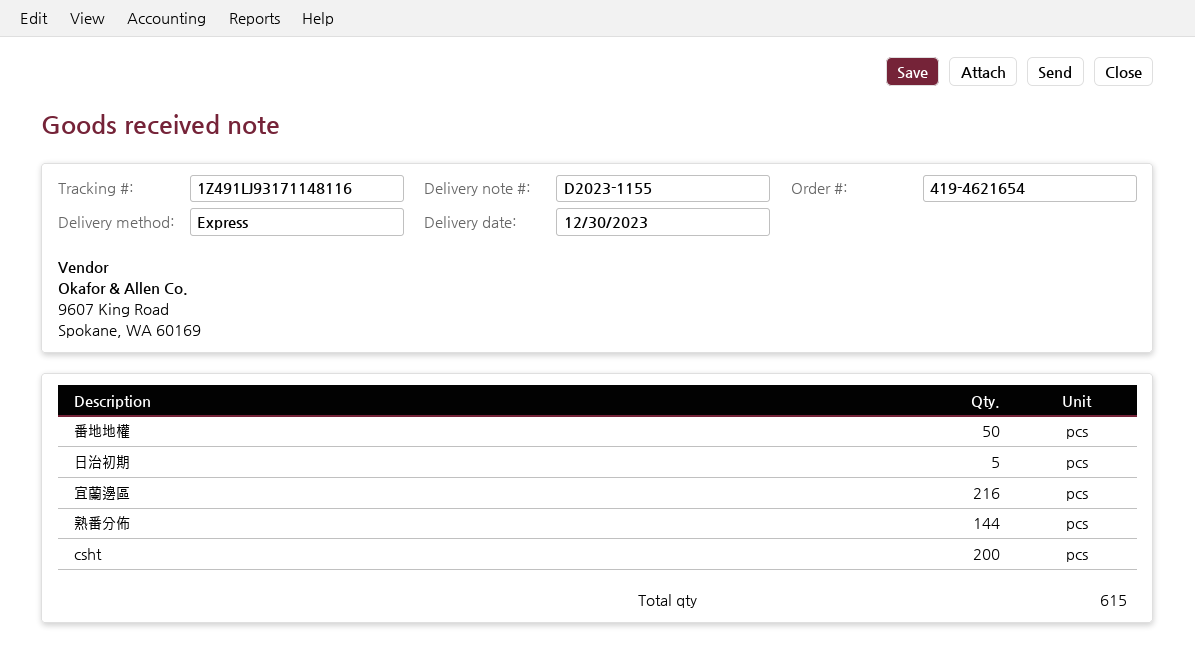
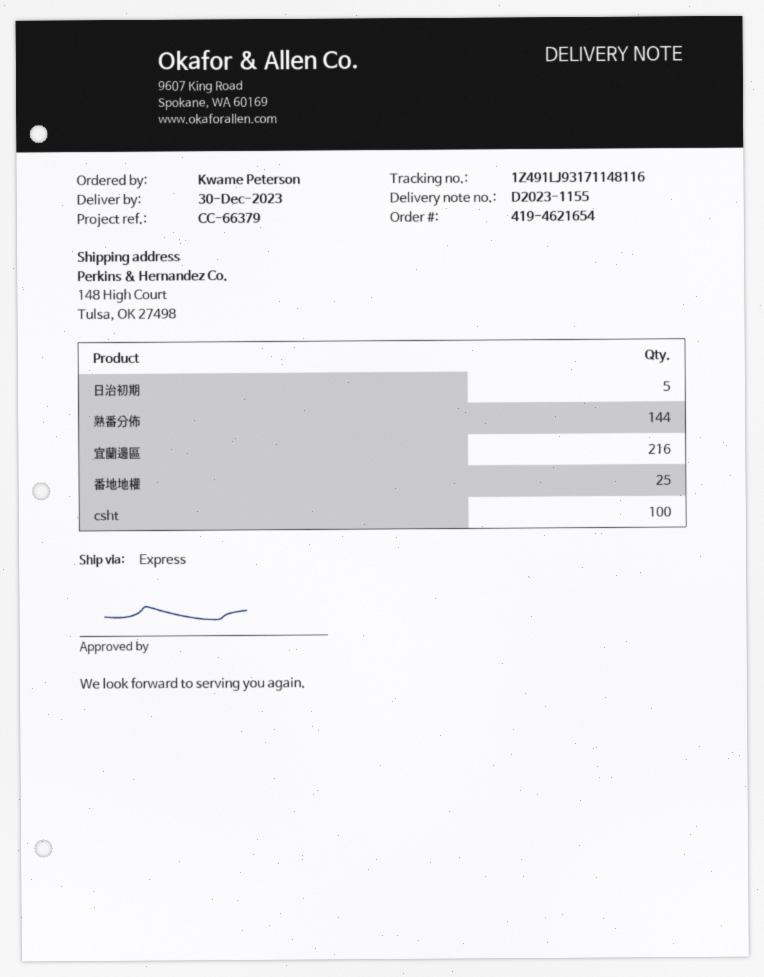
番地地權: 50 -> 25
csht: 200 -> 100

